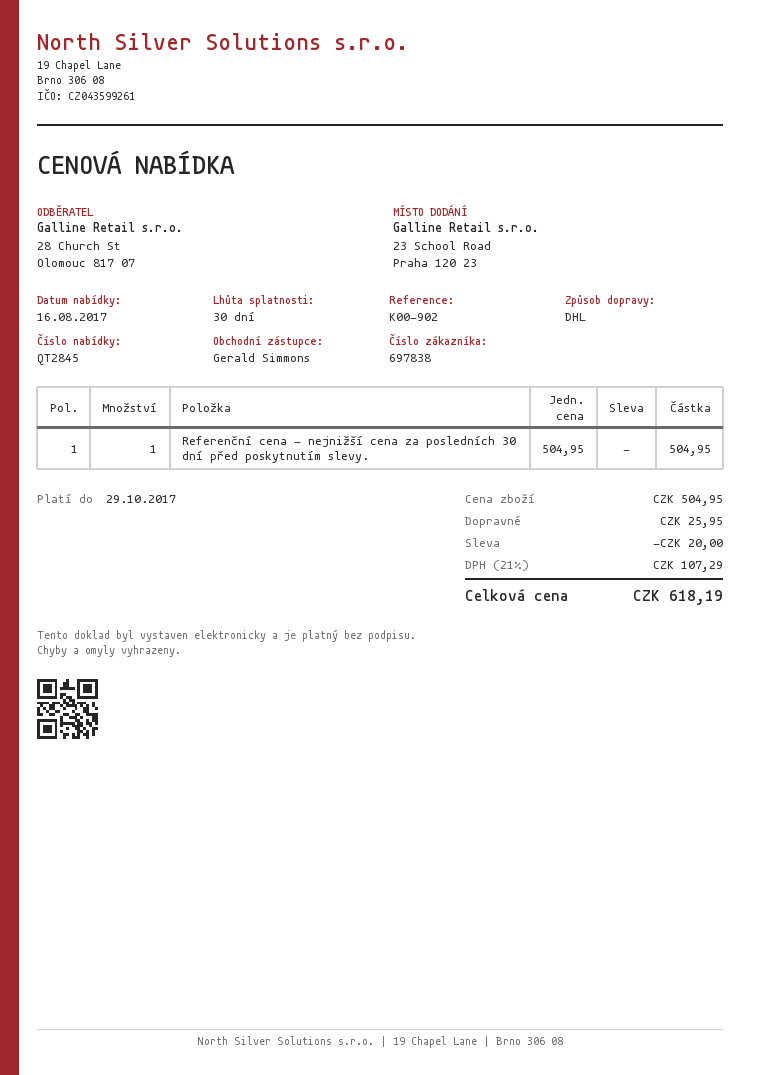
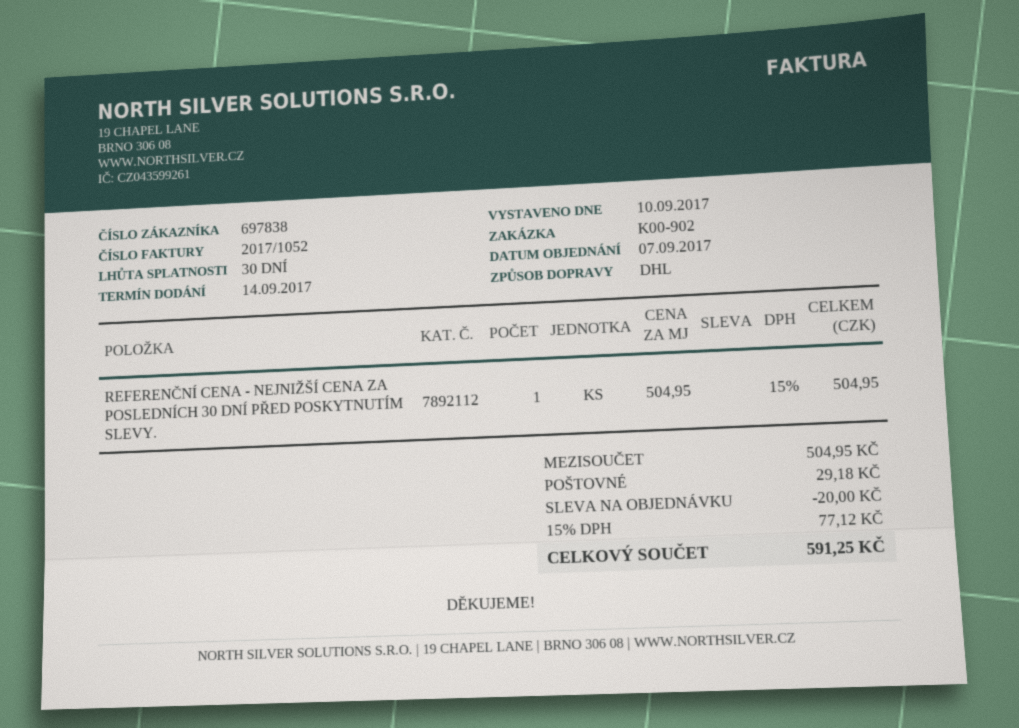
shipping: 25.95 -> 29.18
tax: 21% = 107.29 -> 15% = 77.12
total: 618.19 -> 591.25

